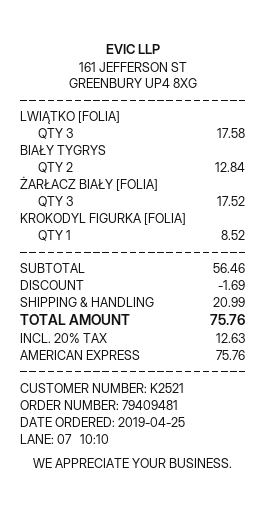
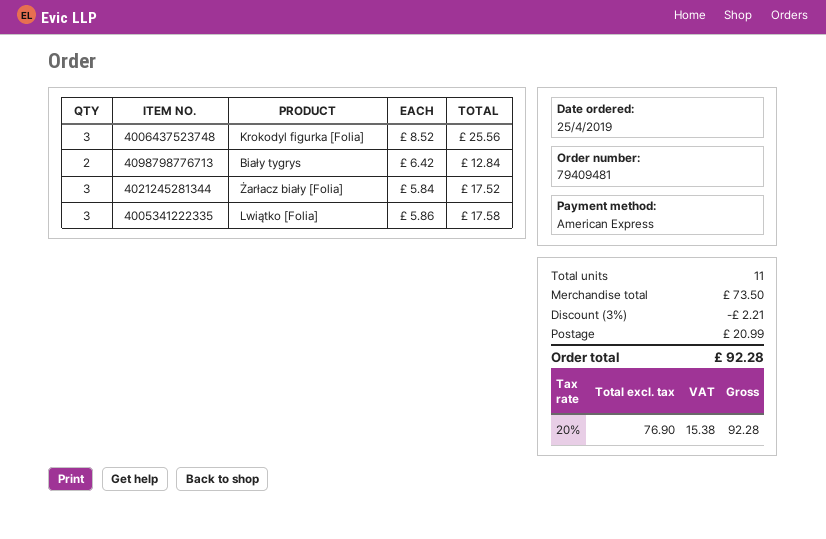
KROKODYL FIGURKA [FOLIA]: 1 for 8.52 -> 3 for 25.56
subtotal: 56.46 -> 73.50
discount: 1.69 -> 2.21
tax: 20% = 12.63 -> 20% = 15.38
total: 75.76 -> 92.28

